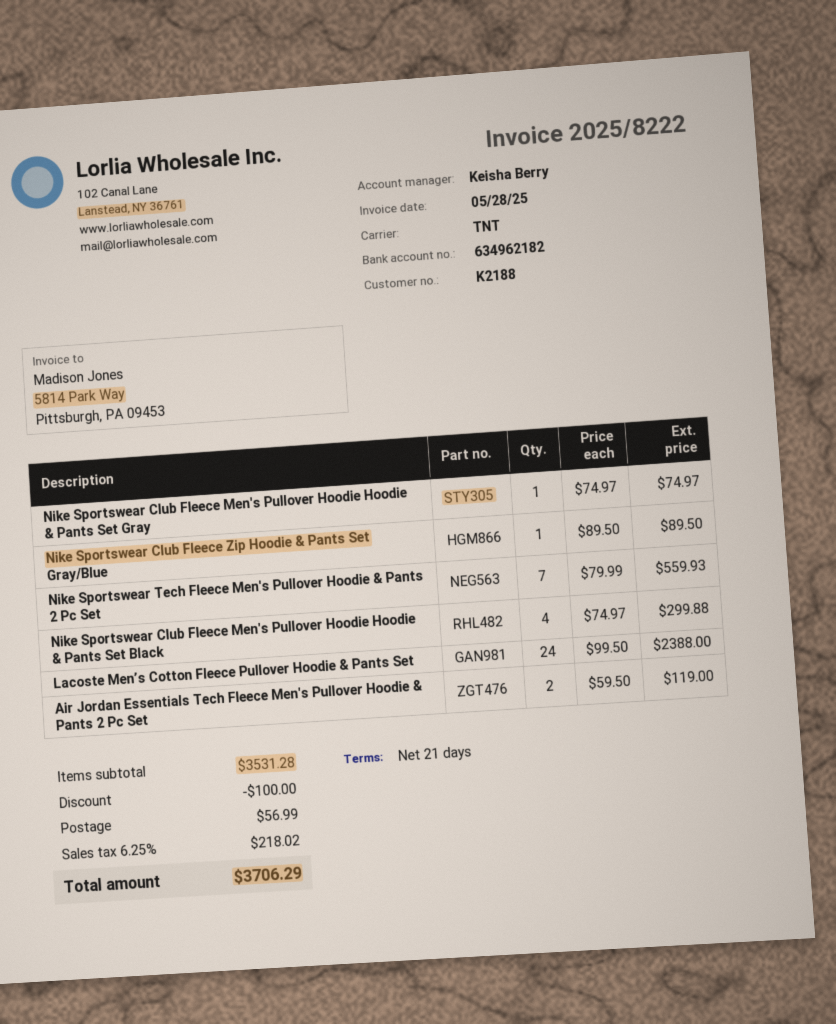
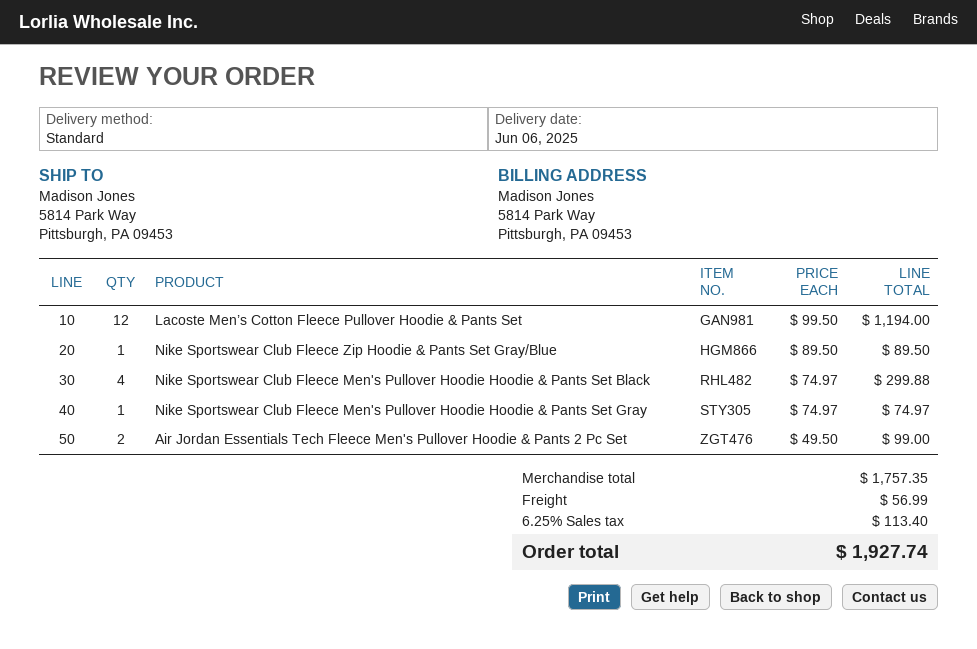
shipping method: TNT -> standard
Nike Sportswear Tech Fleece Men's Pullover Hoodie & Pants 2 Pc Set: 7 x 79.99 = 559.93 -> none
Lacoste Men’s Cotton Fleece Pullover Hoodie & Pants Set: 24 x 99.50 = 2388.00 -> 12 x 99.50 = 1194.00
Air Jordan Essentials Tech Fleece Men's Pullover Hoodie & Pants 2 Pc Set: 2 x 59.50 = 119.00 -> 2 x 49.50 = 99.00
subtotal: 3531.28 -> 1757.35
discount: 100.00 -> none
tax: 6.25% = 218.02 -> 6.25% = 113.40
total: 3706.29 -> 1927.74

